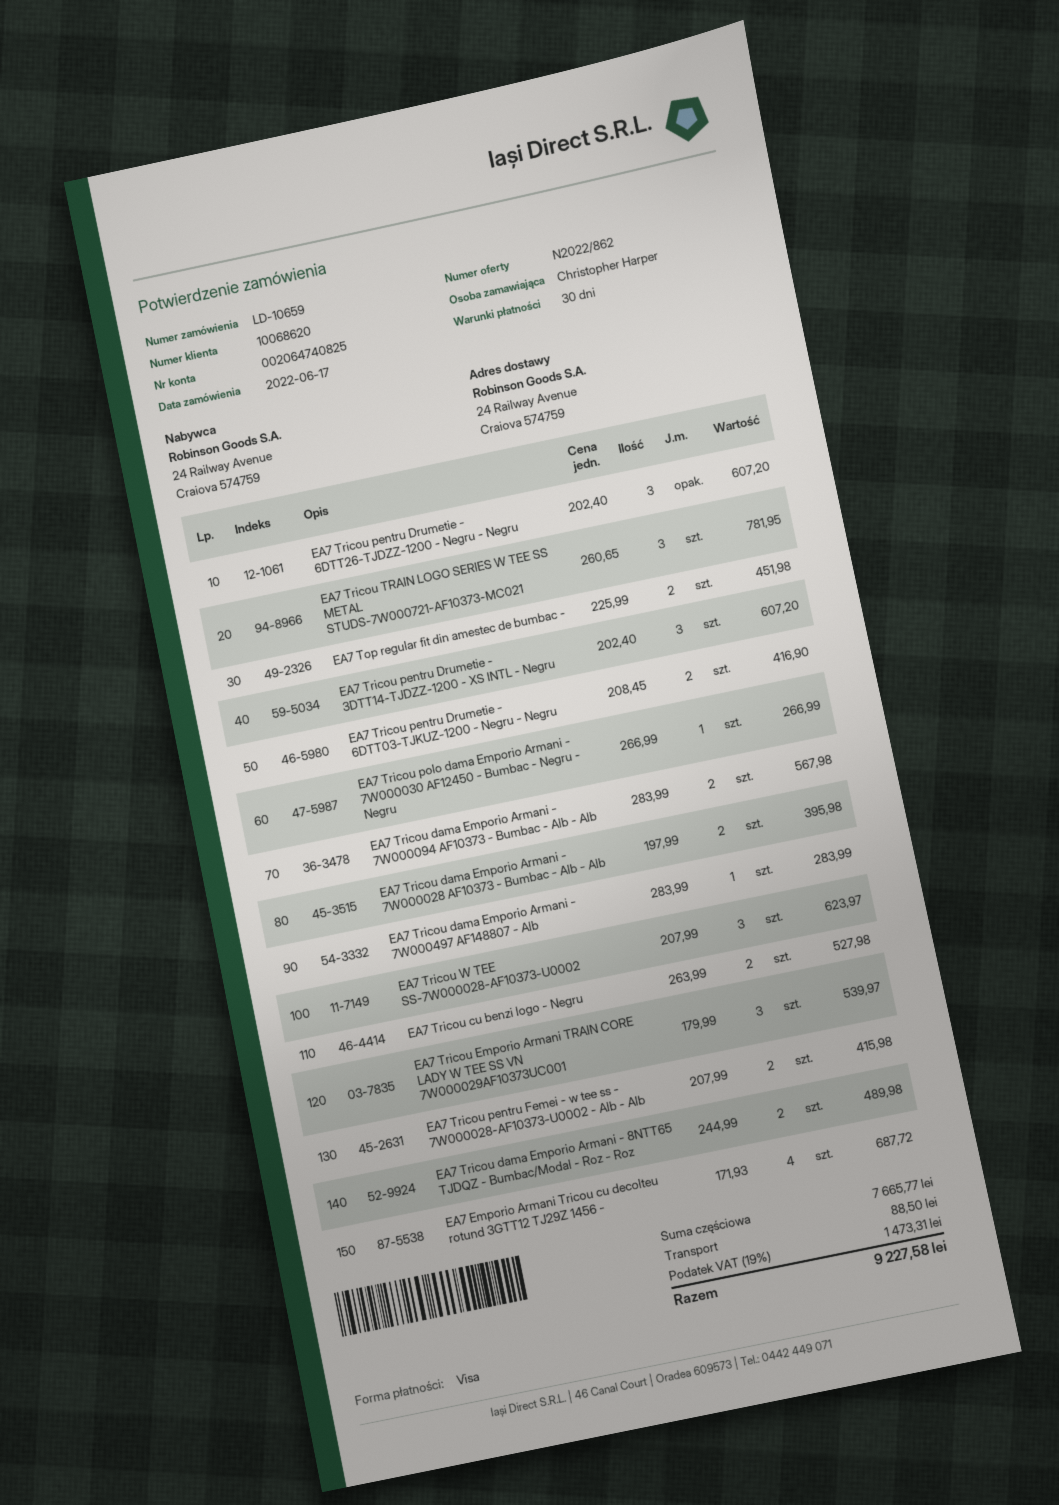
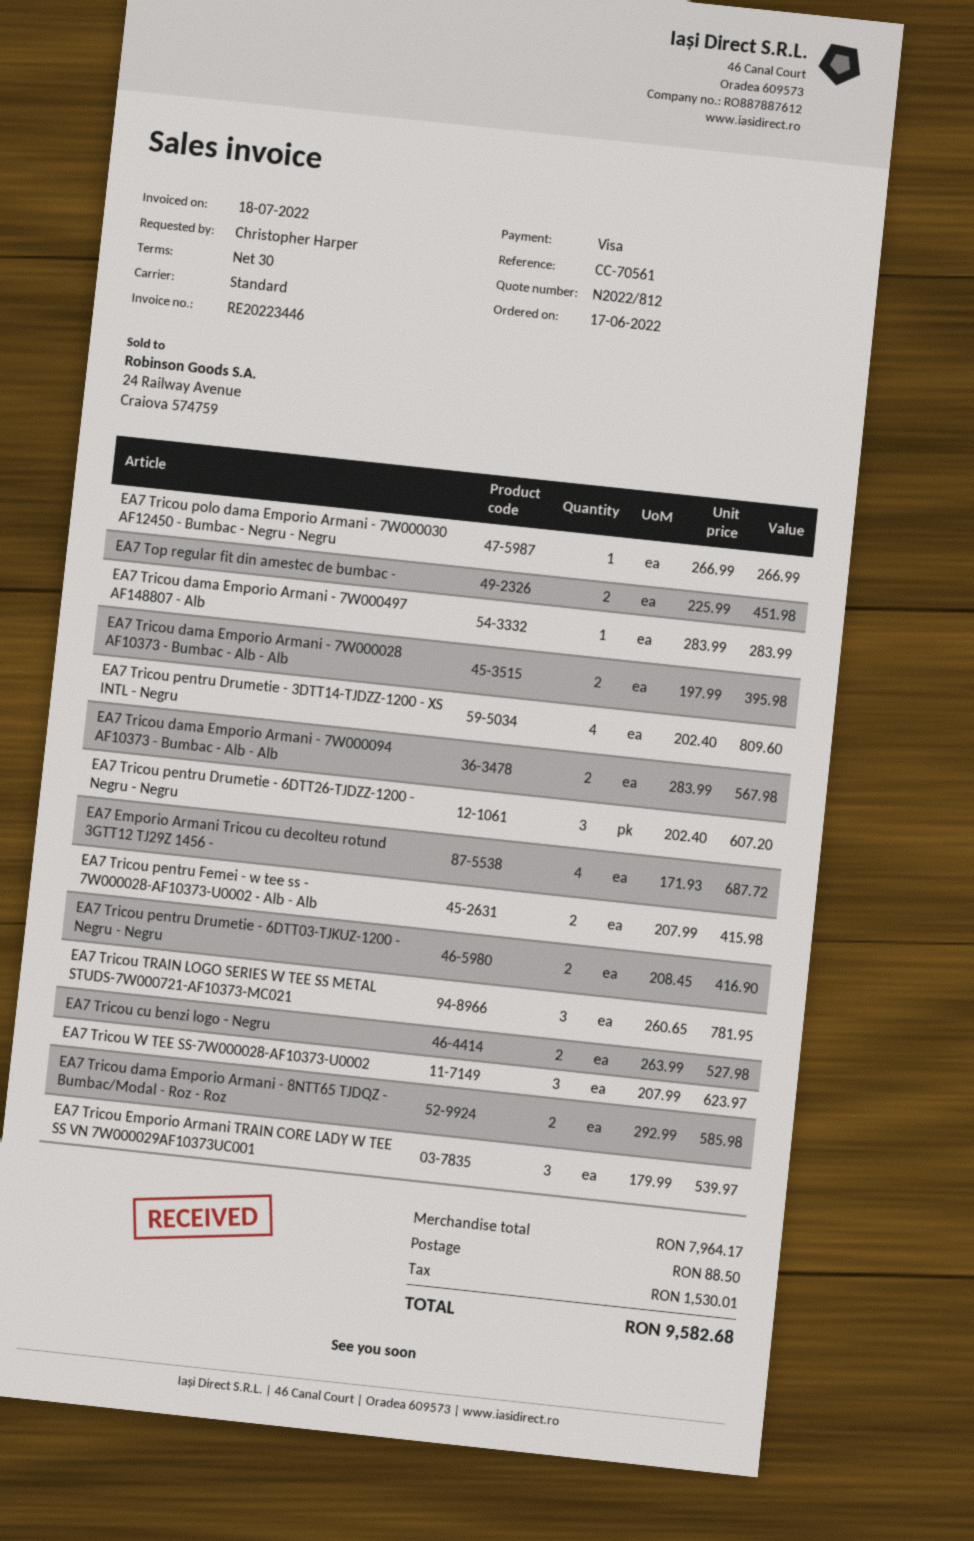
quote number: N2022/862 -> N2022/812
EA7 Tricou pentru Drumetie - 3DTT14-TJDZZ-1200 - XS INTL - Negru: 3 x 202.40 = 607.20 -> 4 x 202.40 = 809.60
EA7 Tricou dama Emporio Armani - 8NTT65 TJDQZ - Bumbac/Modal - Roz - Roz: 2 x 244.99 = 489.98 -> 2 x 292.99 = 585.98
subtotal: 7665.77 -> 7964.17
tax: 1473.31 -> 1530.01
total: 9227.58 -> 9582.68

